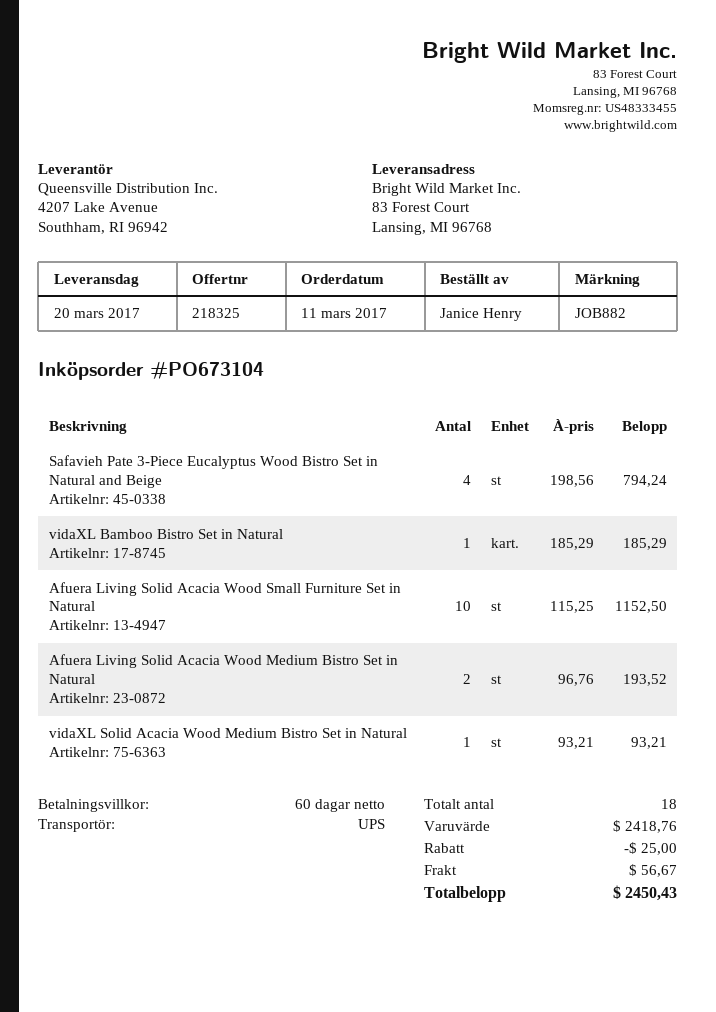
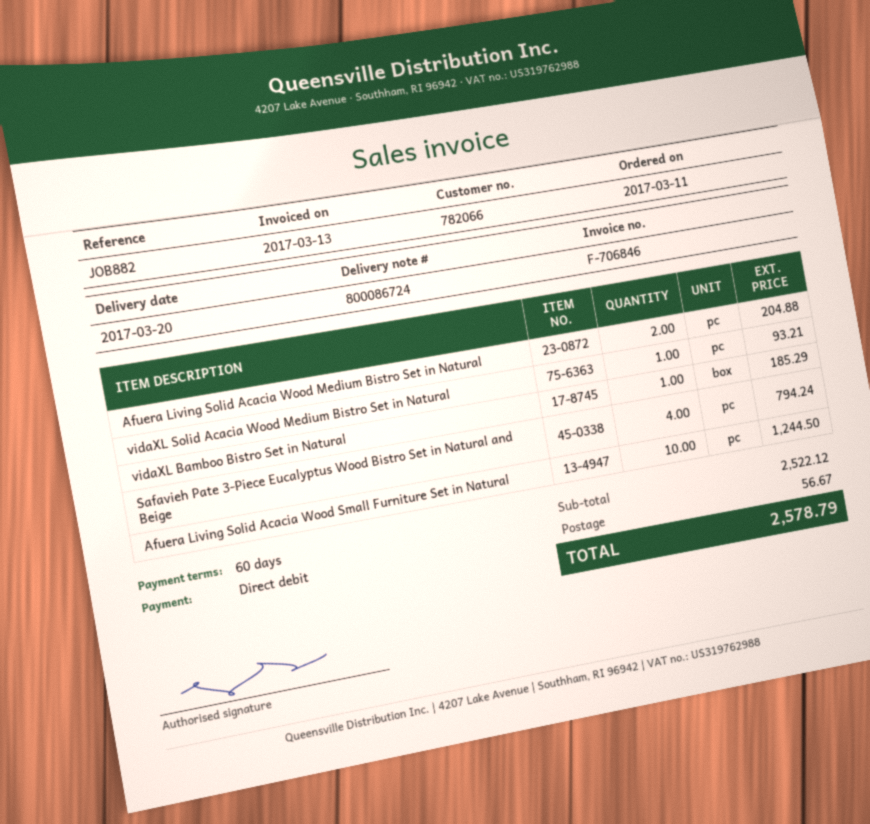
Afuera Living Solid Acacia Wood Small Furniture Set in Natural: 10 for 1152.50 -> 10 for 1244.50
Afuera Living Solid Acacia Wood Medium Bistro Set in Natural: 2 for 193.52 -> 2 for 204.88
subtotal: 2418.76 -> 2522.12
discount: 25.00 -> none
total: 2450.43 -> 2578.79

